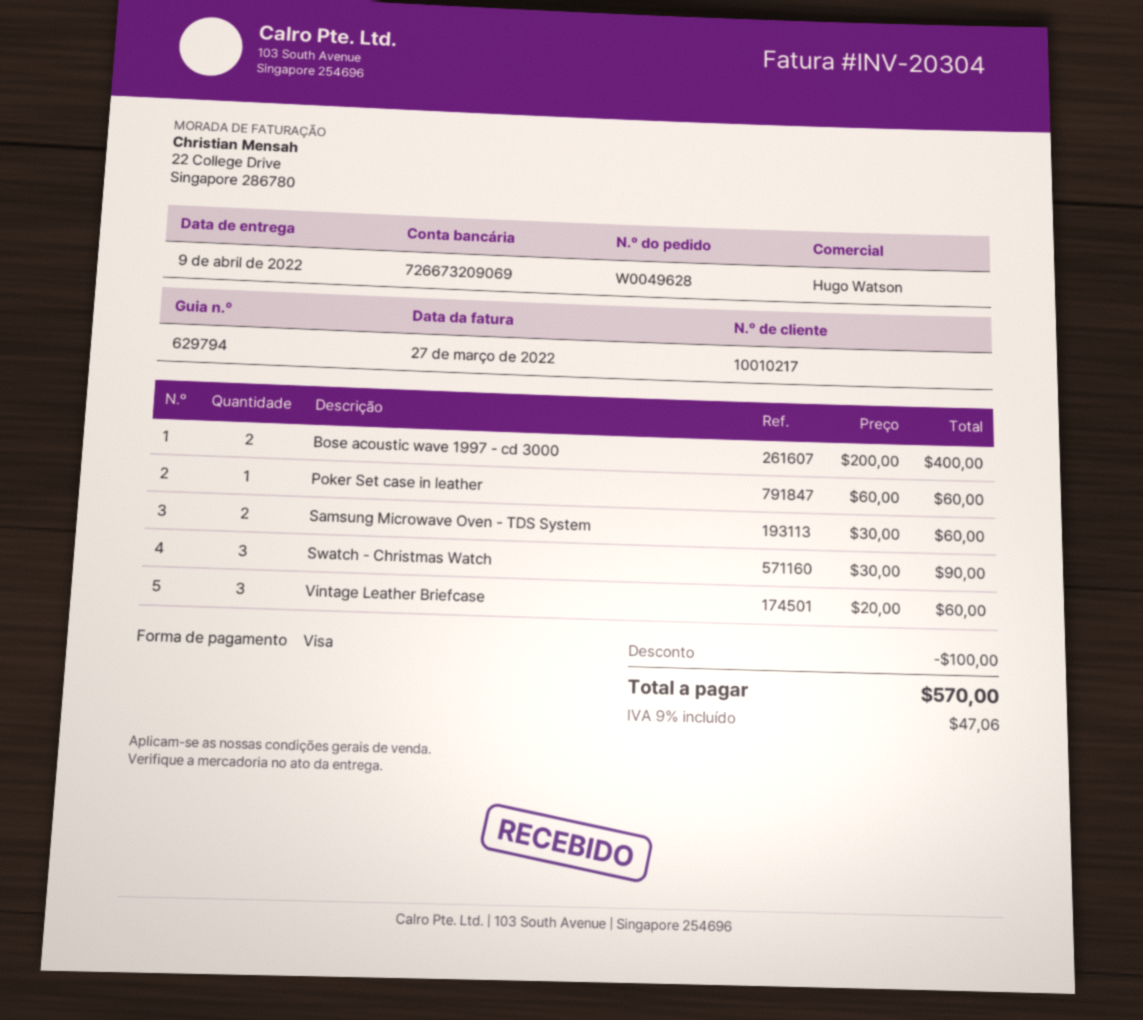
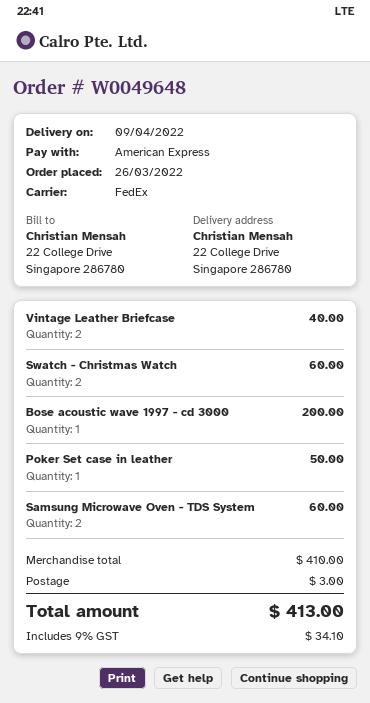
order number: W0049628 -> W0049648
payment method: Visa -> American Express
Bose acoustic wave 1997 - cd 3000: 2 for 400.00 -> 1 for 200.00
Poker Set case in leather: 1 for 60.00 -> 1 for 50.00
Swatch - Christmas Watch: 3 for 90.00 -> 2 for 60.00
Vintage Leather Briefcase: 3 for 60.00 -> 2 for 40.00
discount: 100.00 -> none
shipping: none -> 3.00
tax: 9% = 47.06 -> 9% = 34.10
total: 570.00 -> 413.00

